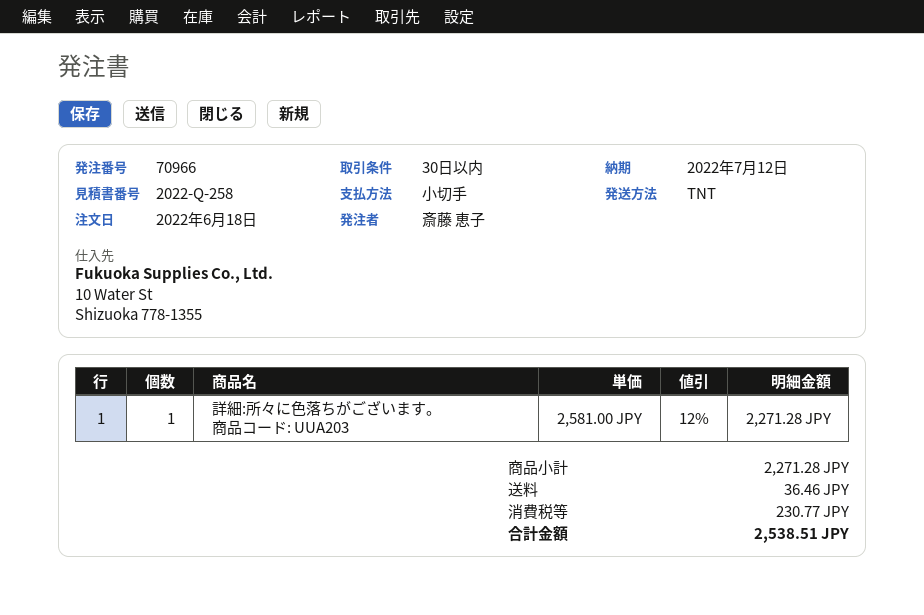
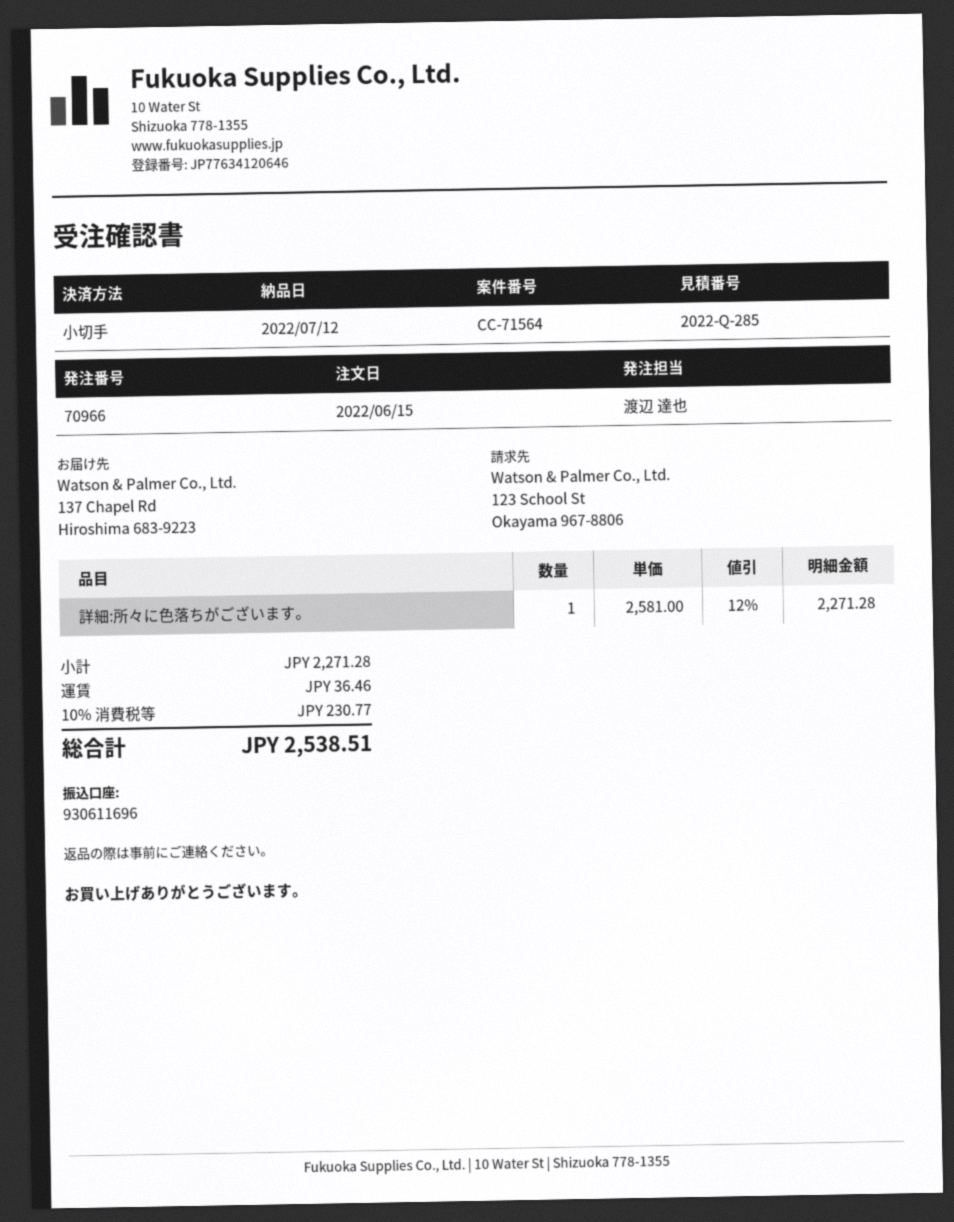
quote number: 2022-Q-258 -> 2022-Q-285
order date: 2022-06-18 -> 2022-06-15
ordered by: 斎藤 恵子 -> 渡辺 達也

